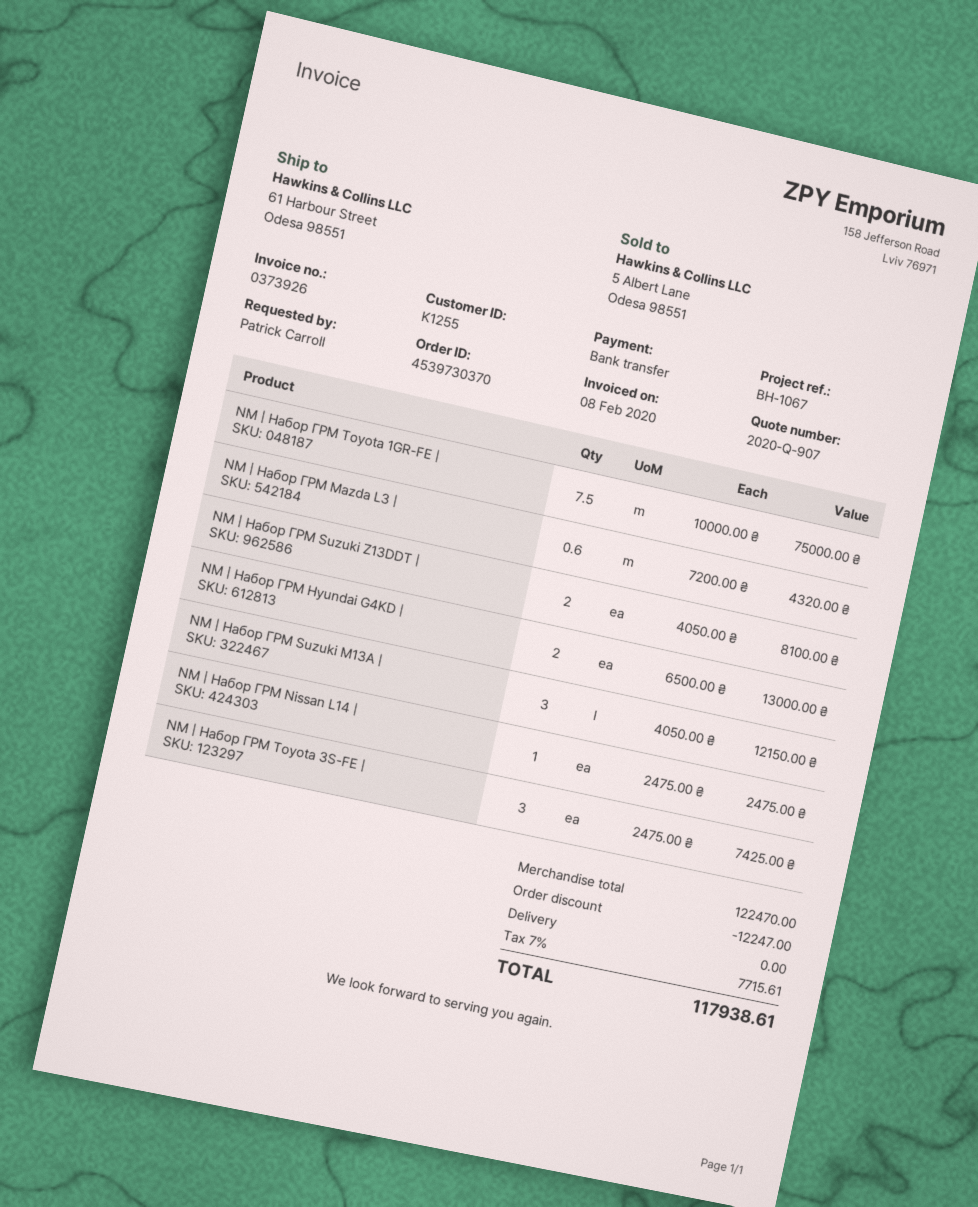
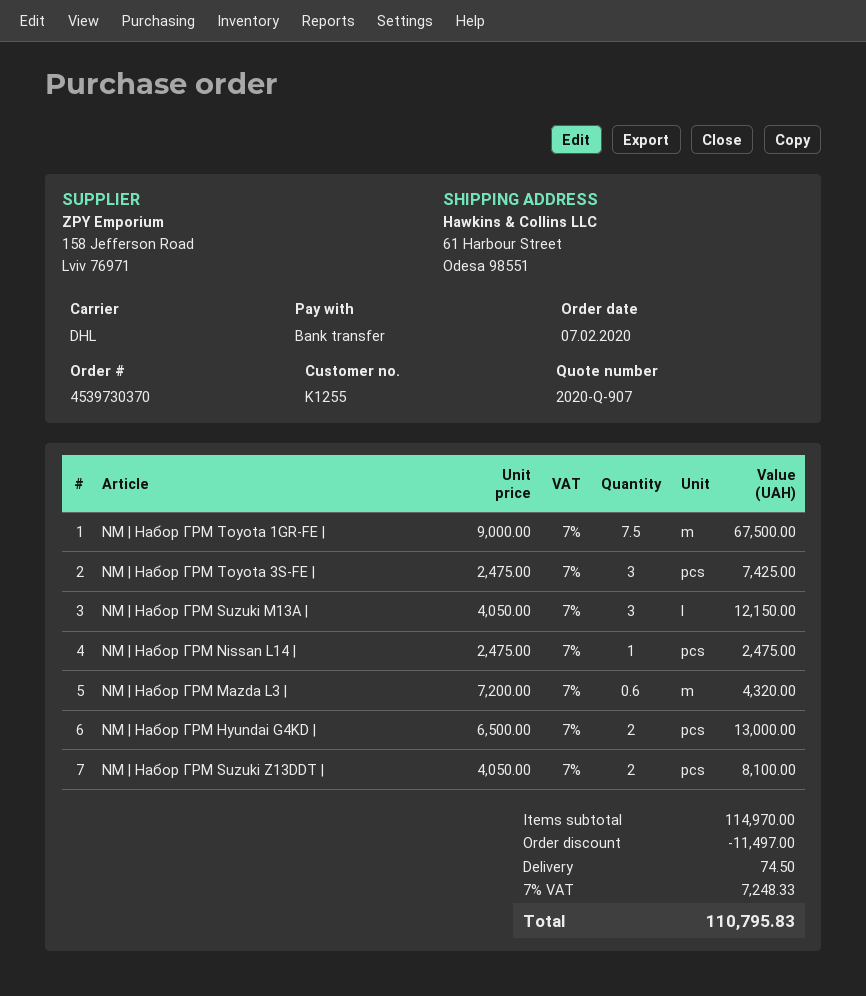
NM | Набор ГРМ Toyota 1GR-FE |: 7.5 x 10000.00 = 75000.00 -> 7.5 x 9000.00 = 67500.00
subtotal: 122470.00 -> 114970.00
discount: 12247.00 -> 11497.00
shipping: 0.00 -> 74.50
tax: 7% = 7715.61 -> 7% = 7248.33
total: 117938.61 -> 110795.83

